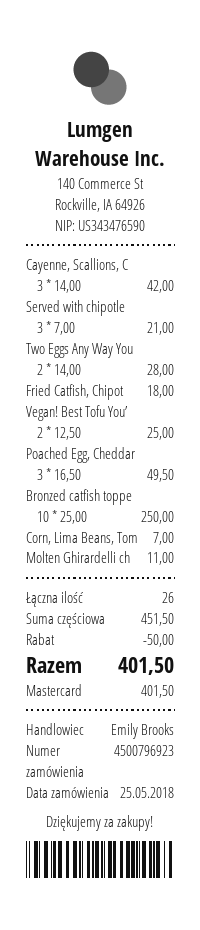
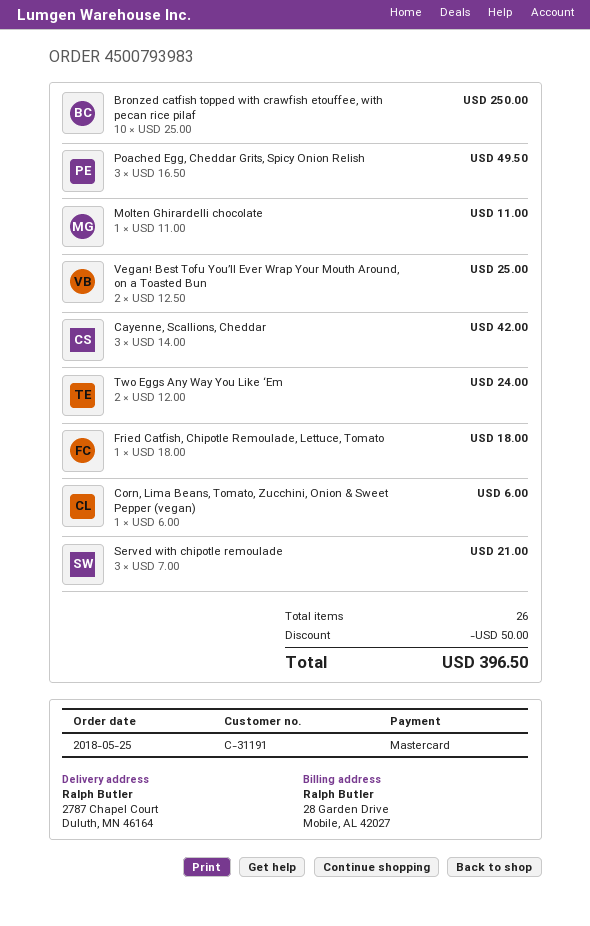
order number: 4500796923 -> 4500793983
Two Eggs Any Way You: 2 x 14.00 = 28.00 -> 2 x 12.00 = 24.00
Corn, Lima Beans, Tom: 1 x 7.00 = 7.00 -> 1 x 6.00 = 6.00
total: 401.50 -> 396.50

